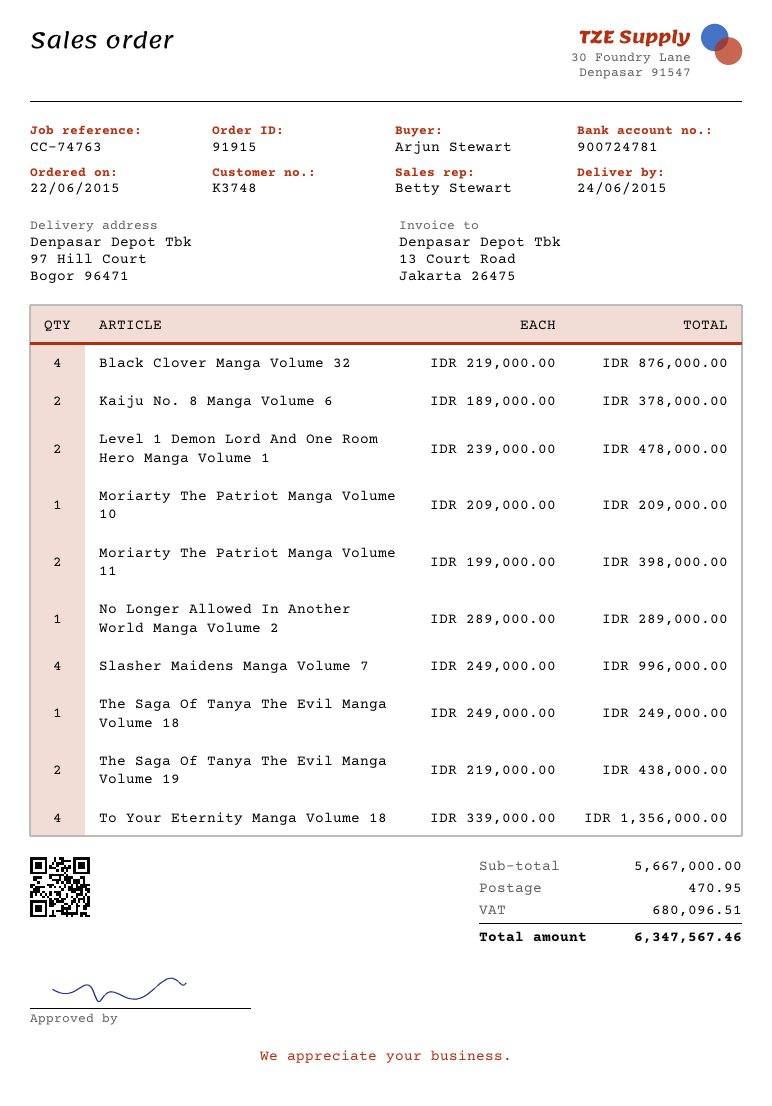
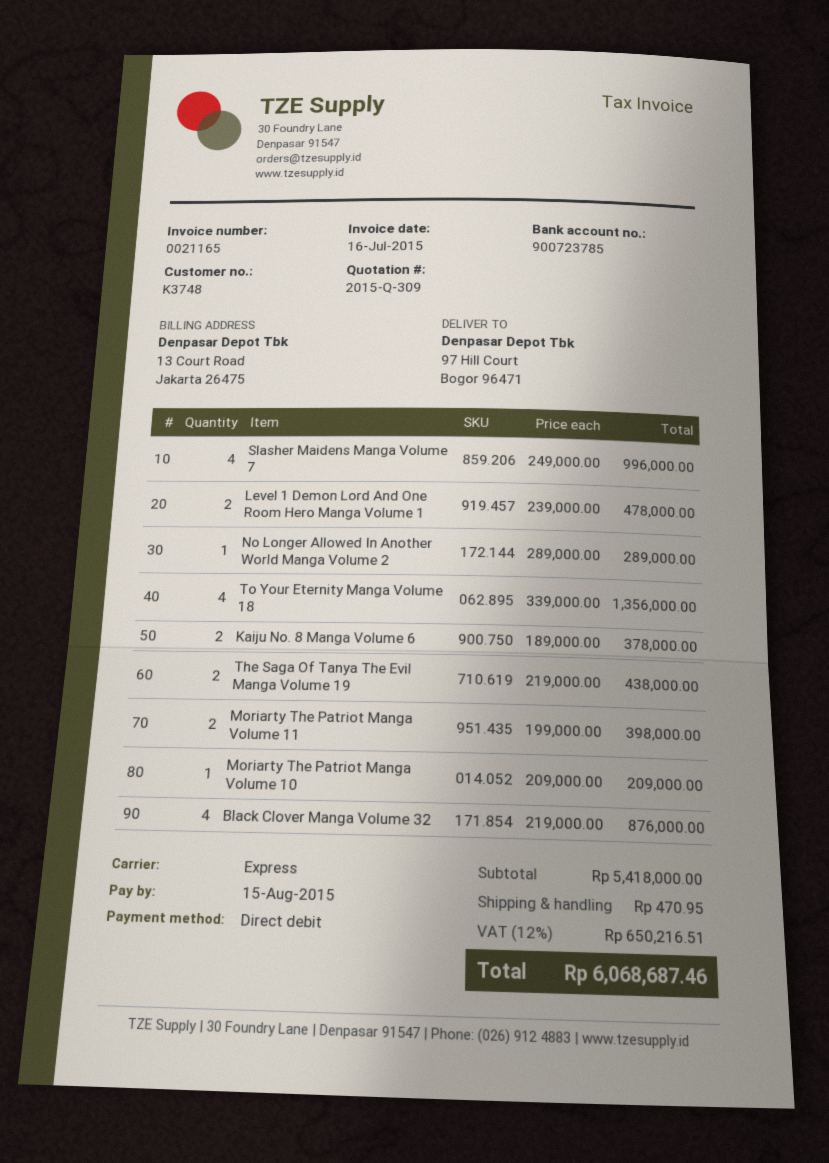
bank account: 900724781 -> 900723785
The Saga Of Tanya The Evil Manga Volume 18: 1 x 249000.00 = 249000.00 -> none
subtotal: 5667000.00 -> 5418000.00
tax: 680096.51 -> 650216.51
total: 6347567.46 -> 6068687.46

